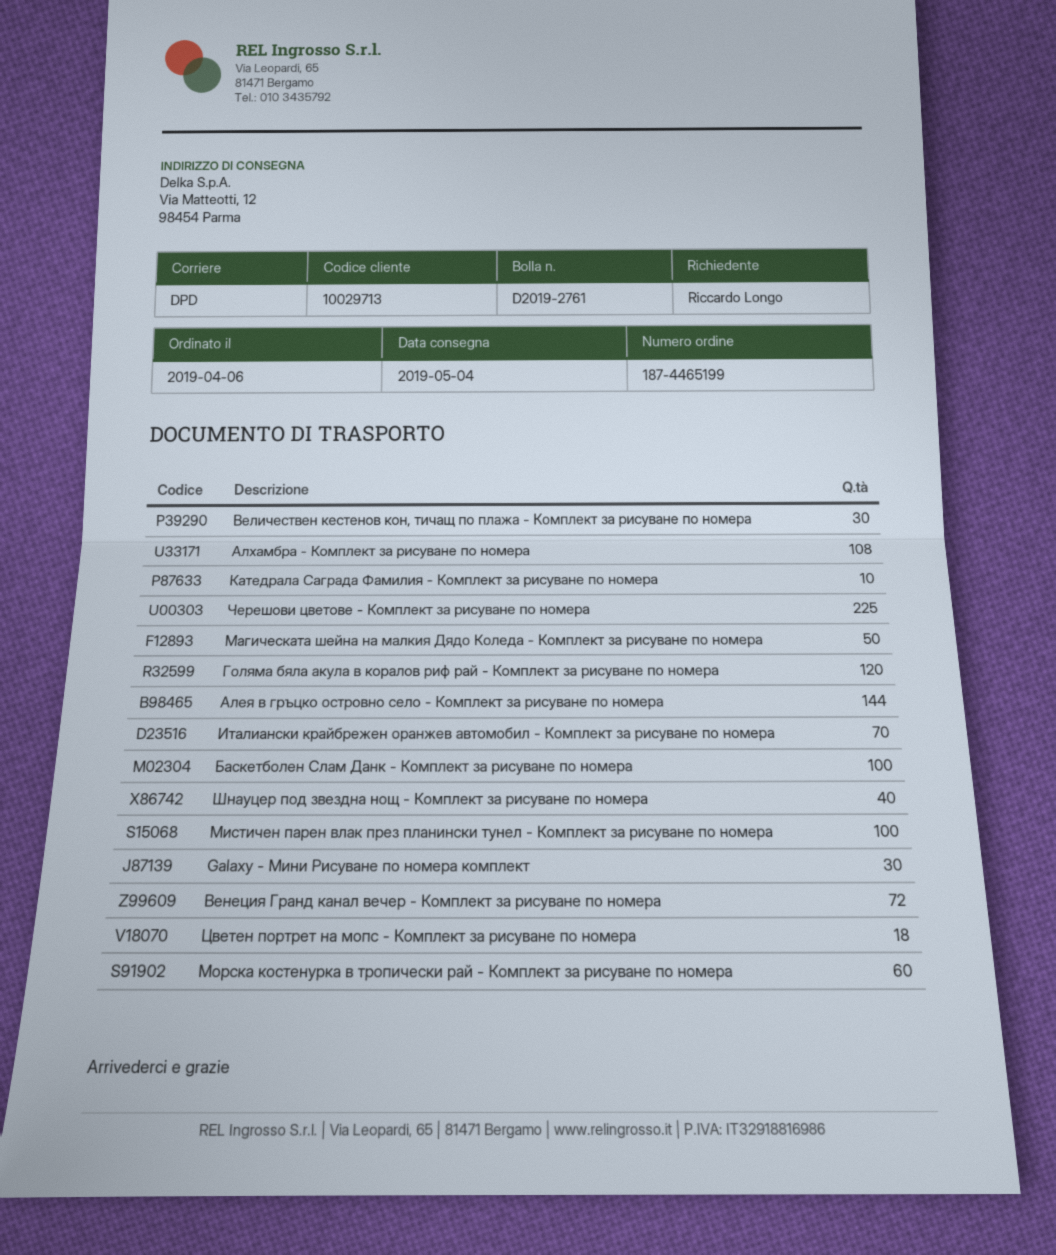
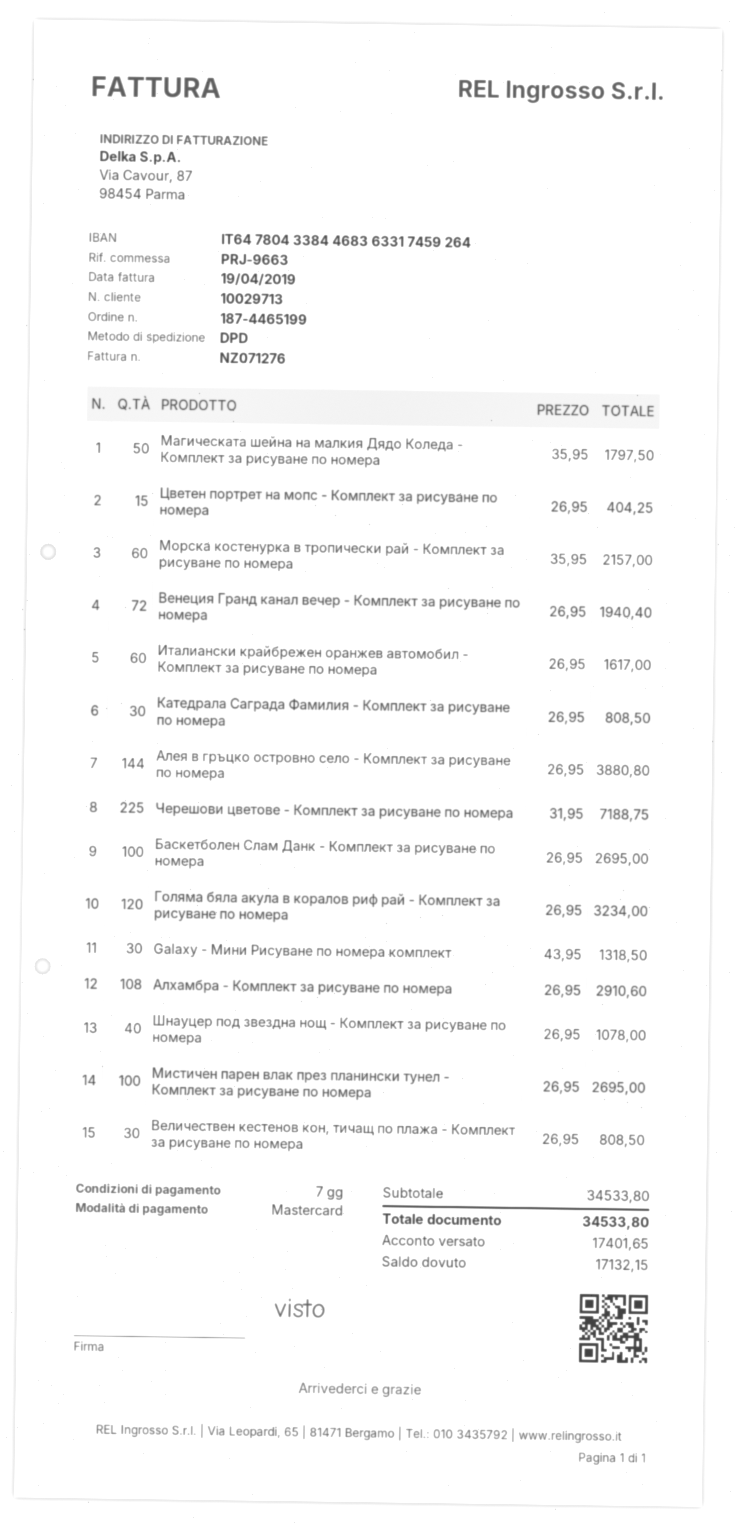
Катедрала Саграда Фамилия - Комплект за рисуване по номера: 10 -> 30
Италиански крайбрежен оранжев автомобил - Комплект за рисуване по номера: 70 -> 60
Цветен портрет на мопс - Комплект за рисуване по номера: 18 -> 15

